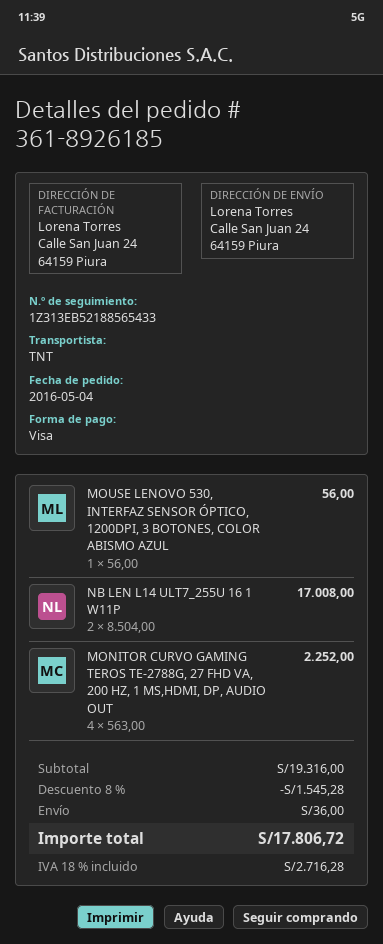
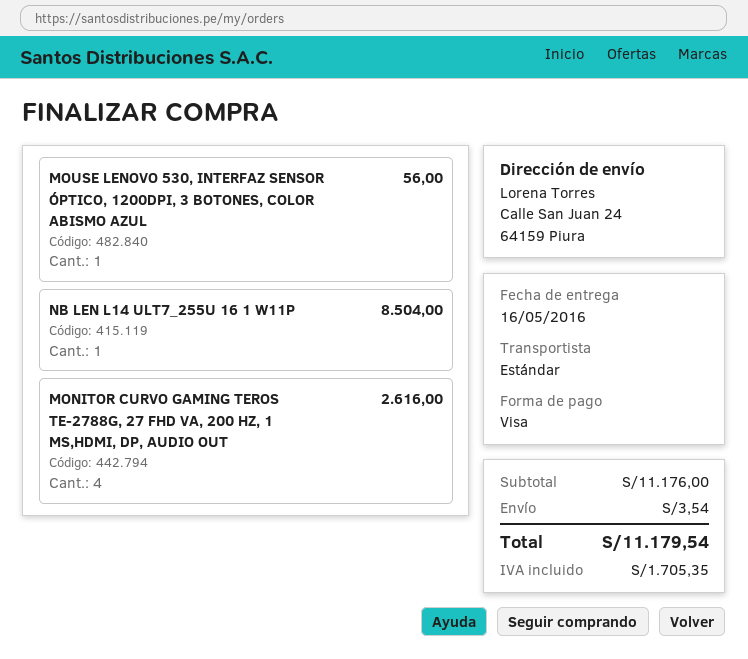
shipping method: TNT -> standard
NB LEN L14 ULT7_255U 16 1 W11P: 2 for 17008.00 -> 1 for 8504.00
MONITOR CURVO GAMING TEROS TE-2788G, 27 FHD VA, 200 HZ, 1 MS,HDMI, DP, AUDIO OUT: 4 for 2252.00 -> 4 for 2616.00
subtotal: 19316.00 -> 11176.00
discount: 8% = 1545.28 -> none
shipping: 36.00 -> 3.54
tax: 2716.28 -> 1705.35
total: 17806.72 -> 11179.54

